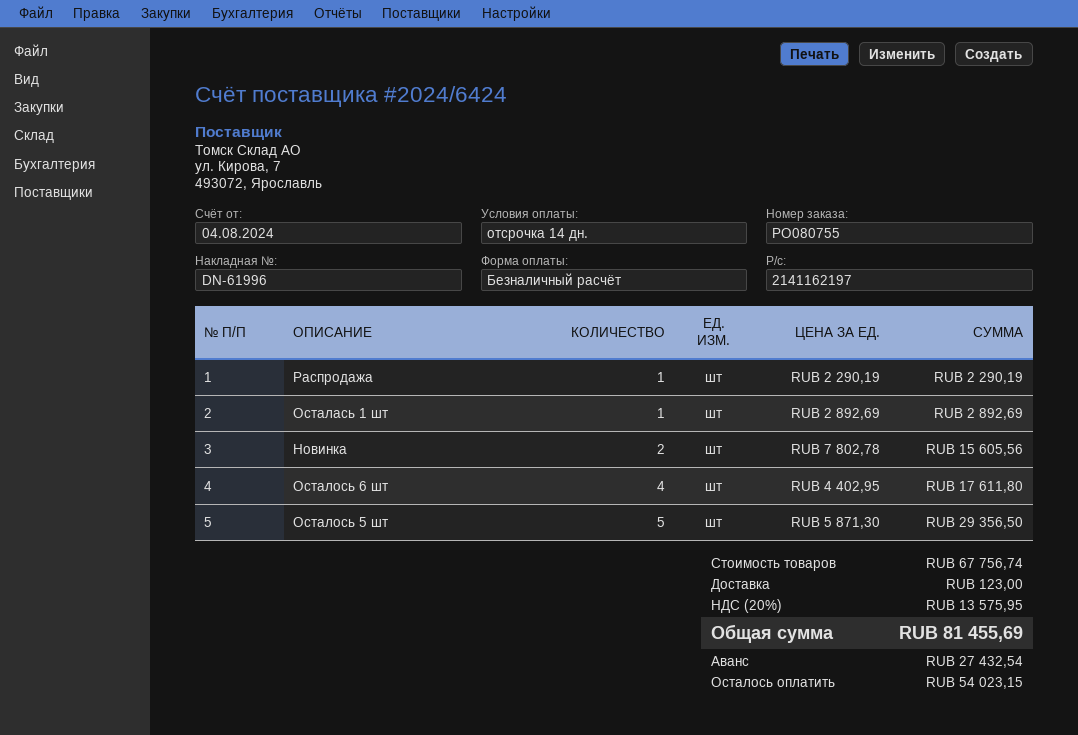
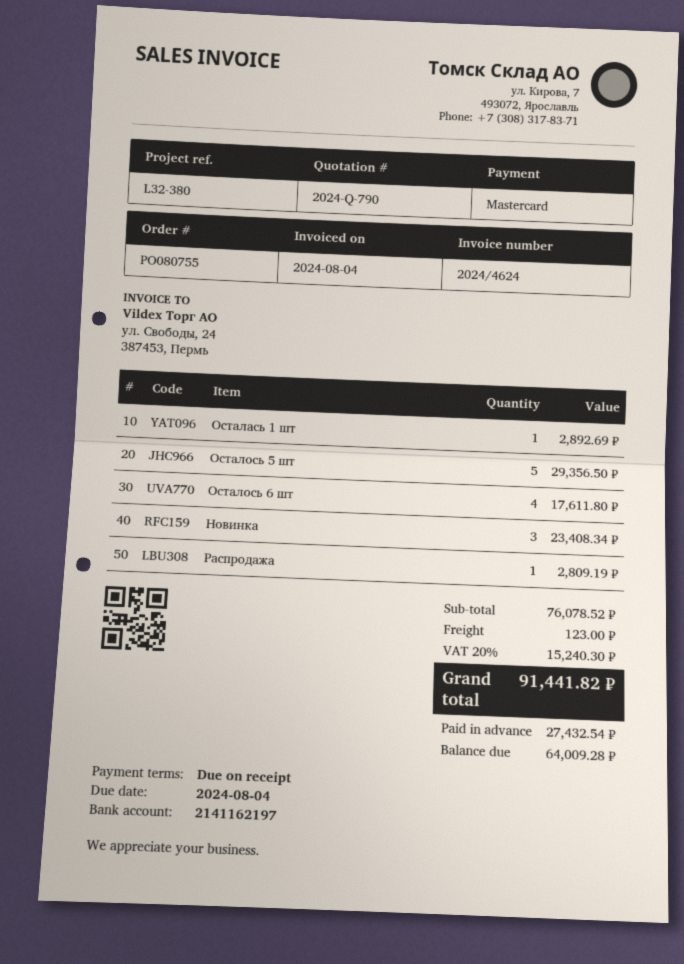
invoice number: 2024/6424 -> 2024/4624
payment terms: 14 days -> on receipt
payment method: bank transfer -> Mastercard
Распродажа: 1 for 2290.19 -> 1 for 2809.19
Новинка: 2 for 15605.56 -> 3 for 23408.34
subtotal: 67756.74 -> 76078.52
tax: 20% = 13575.95 -> 20% = 15240.30
total: 81455.69 -> 91441.82
balance: 54023.15 -> 64009.28

